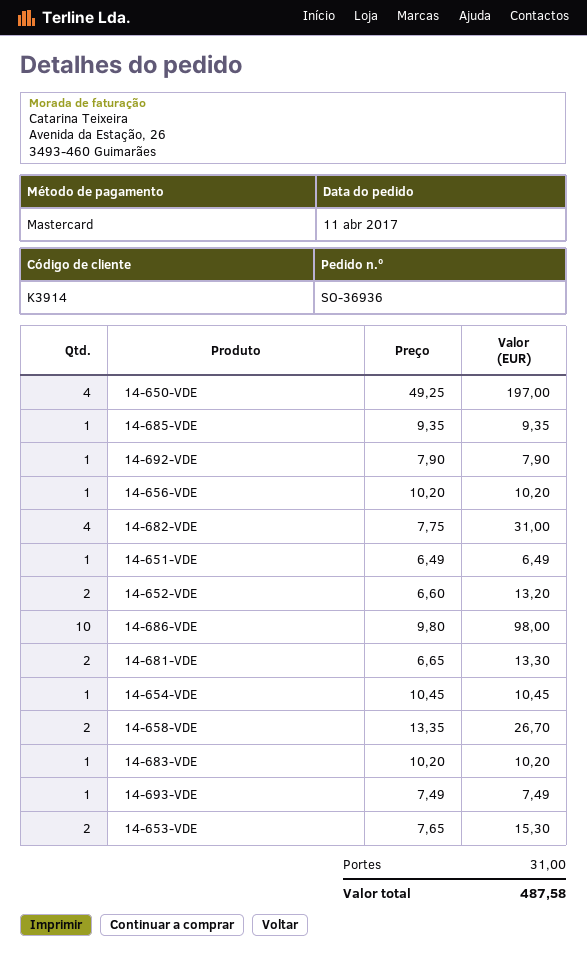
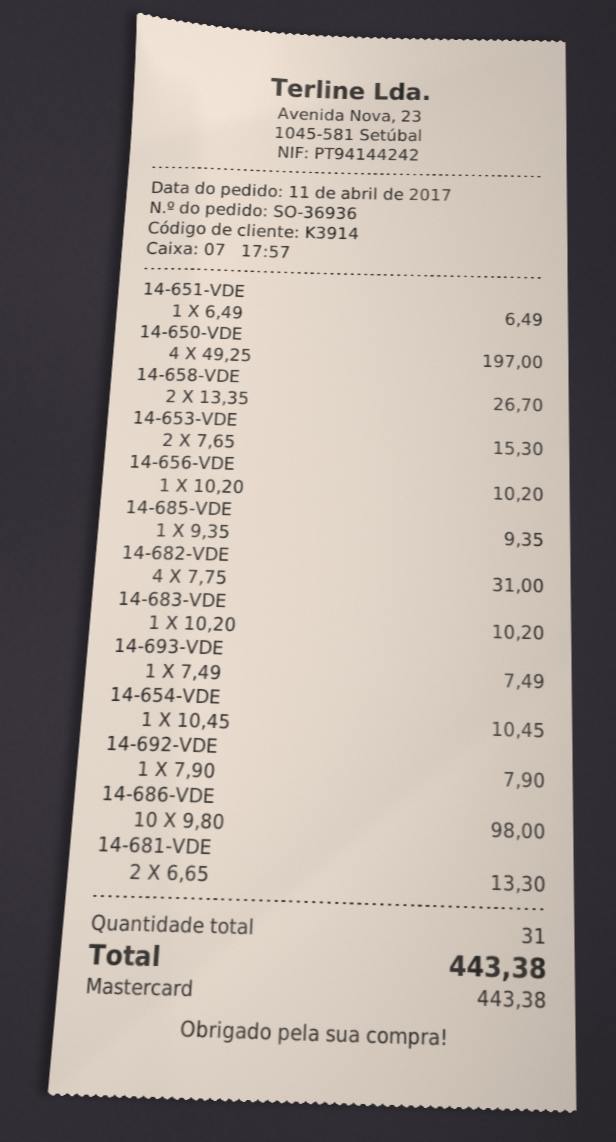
14-652-VDE: 2 x 6.60 = 13.20 -> none
shipping: 31.00 -> none
total: 487.58 -> 443.38

